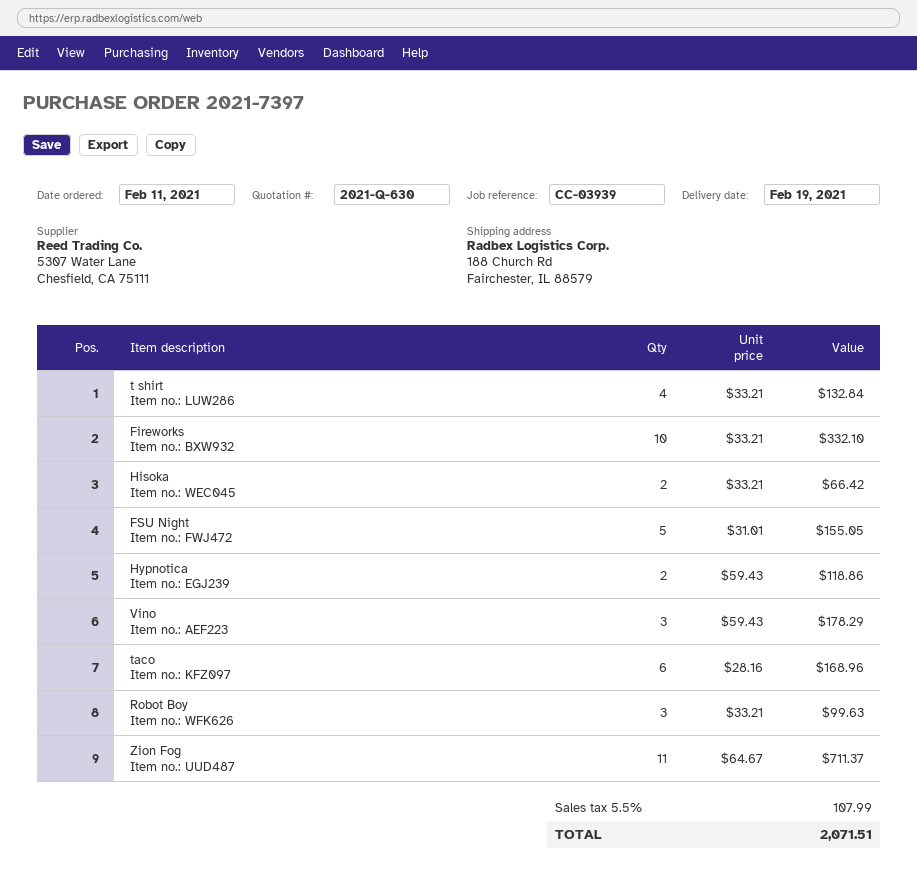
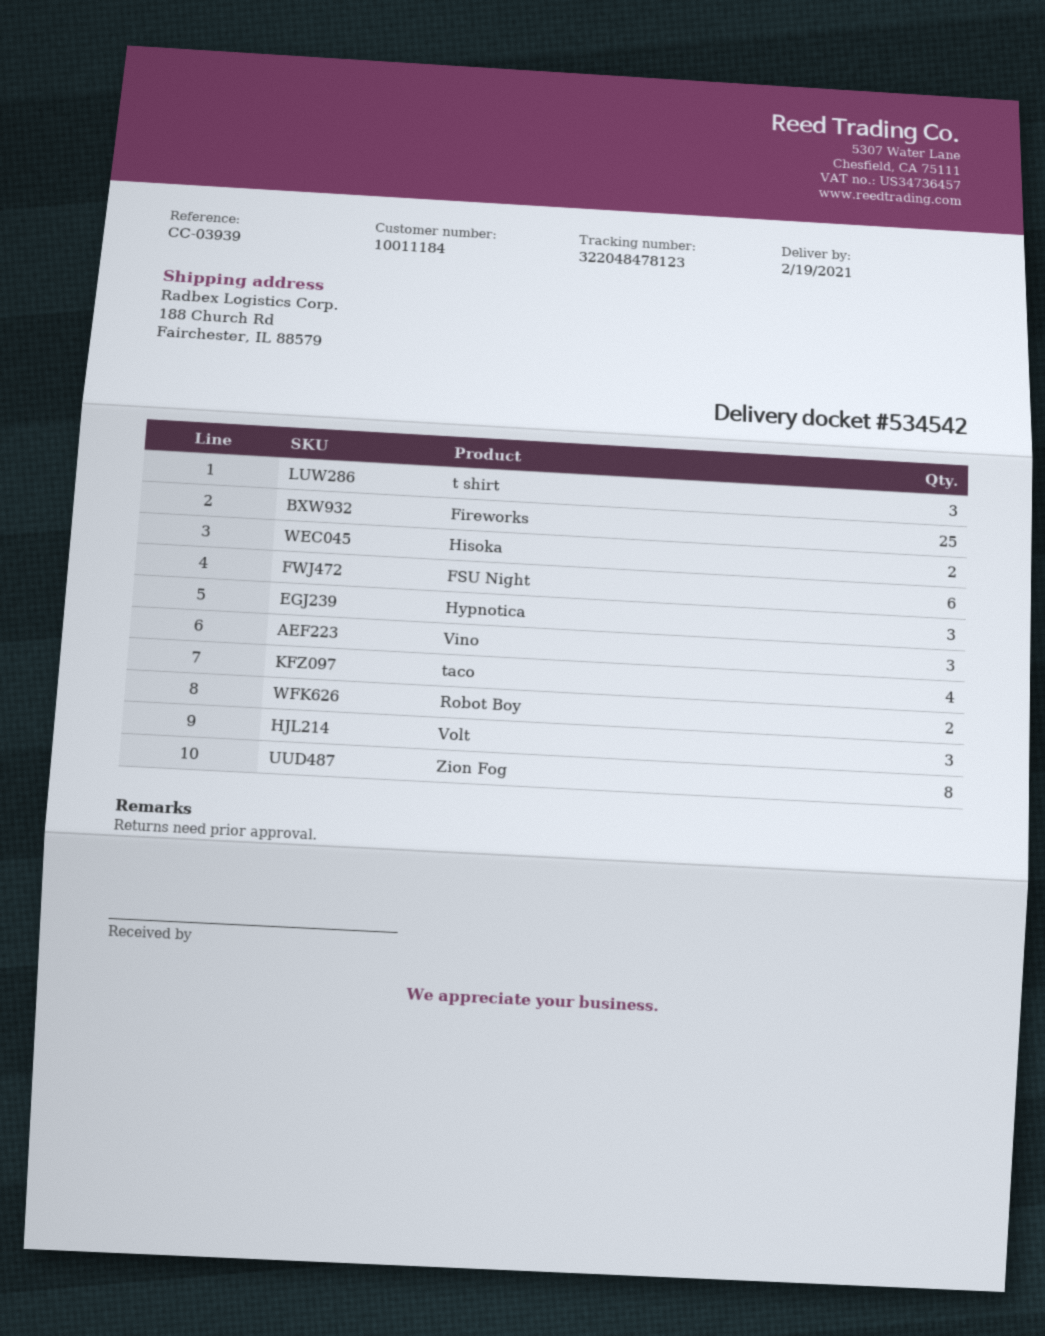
t shirt: 4 -> 3
Fireworks: 10 -> 25
FSU Night: 5 -> 6
Hypnotica: 2 -> 3
taco: 6 -> 4
Robot Boy: 3 -> 2
Zion Fog: 11 -> 8
Volt: none -> 3

